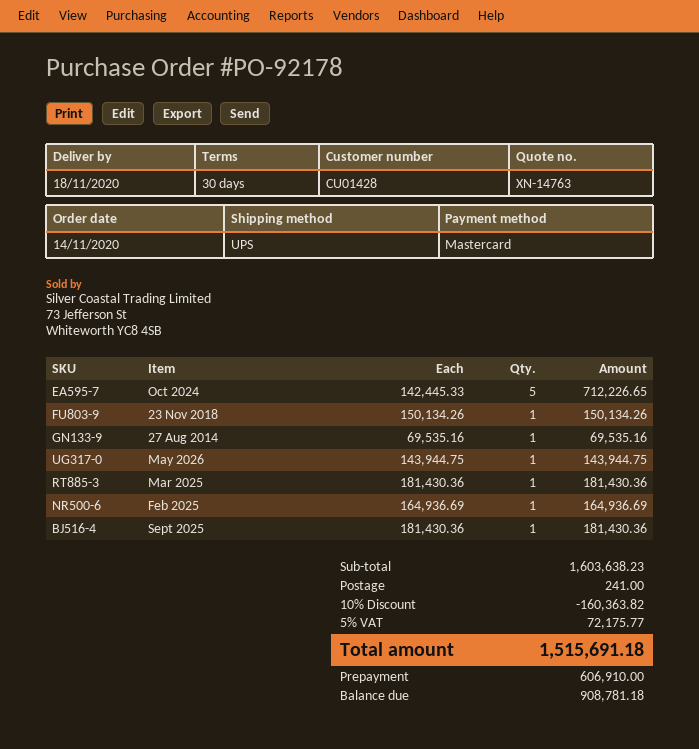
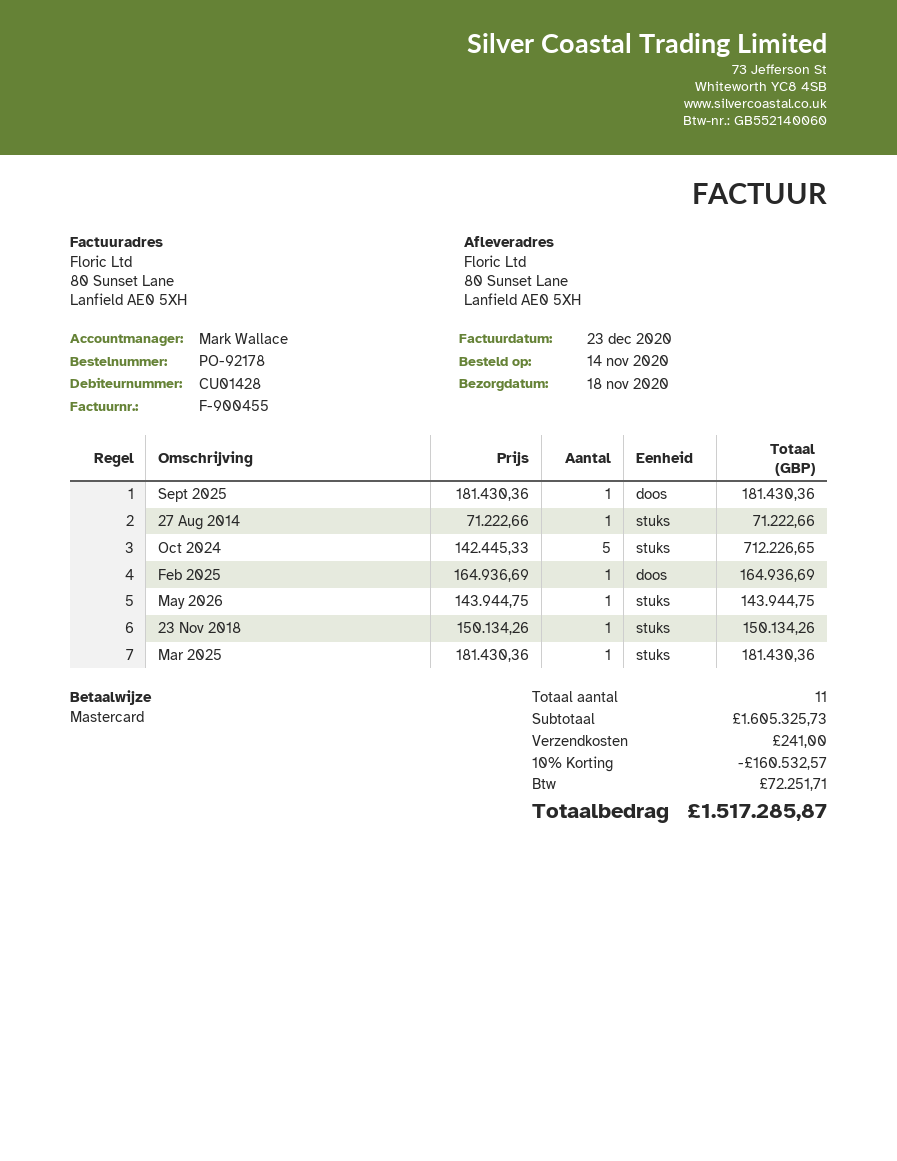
27 Aug 2014: 1 x 69535.16 = 69535.16 -> 1 x 71222.66 = 71222.66
subtotal: 1603638.23 -> 1605325.73
discount: 10% = 160363.82 -> 10% = 160532.57
tax: 72175.77 -> 72251.71
total: 1515691.18 -> 1517285.87

